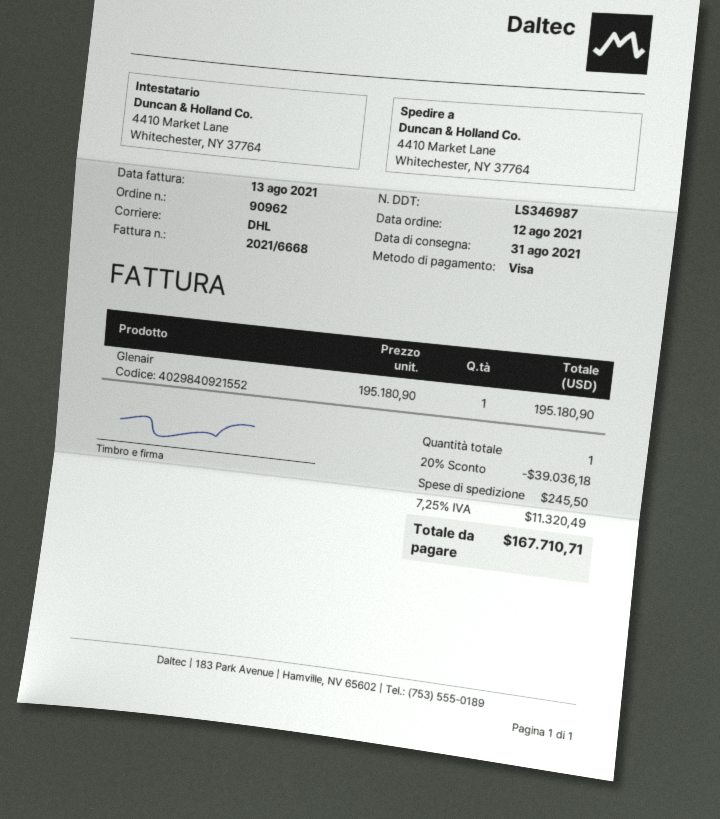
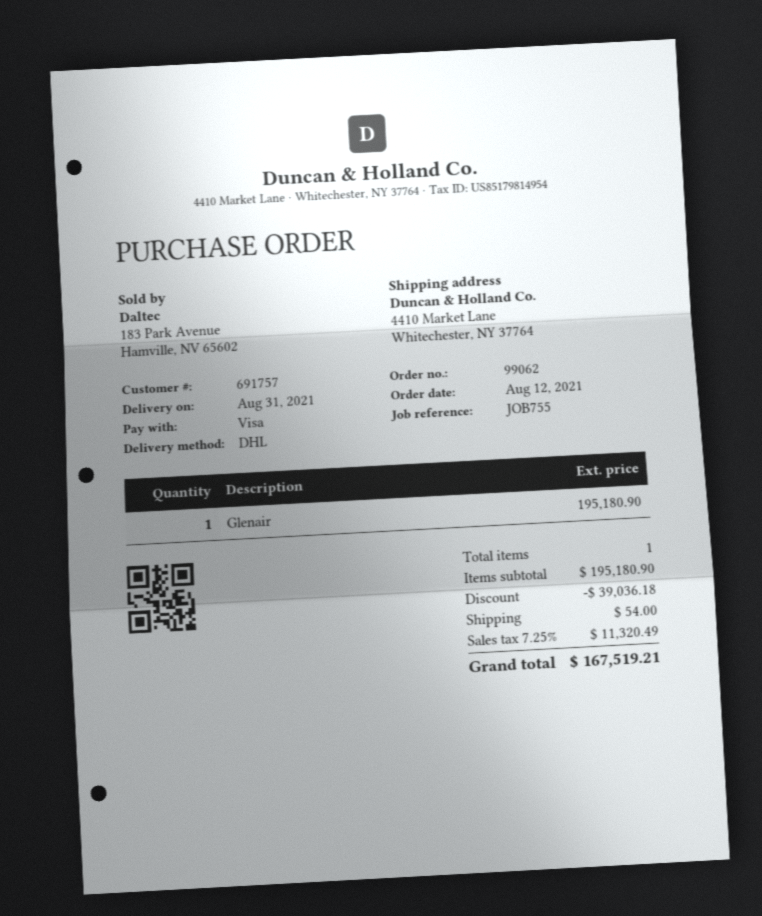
order number: 90962 -> 99062
shipping: 245.50 -> 54.00
total: 167710.71 -> 167519.21

